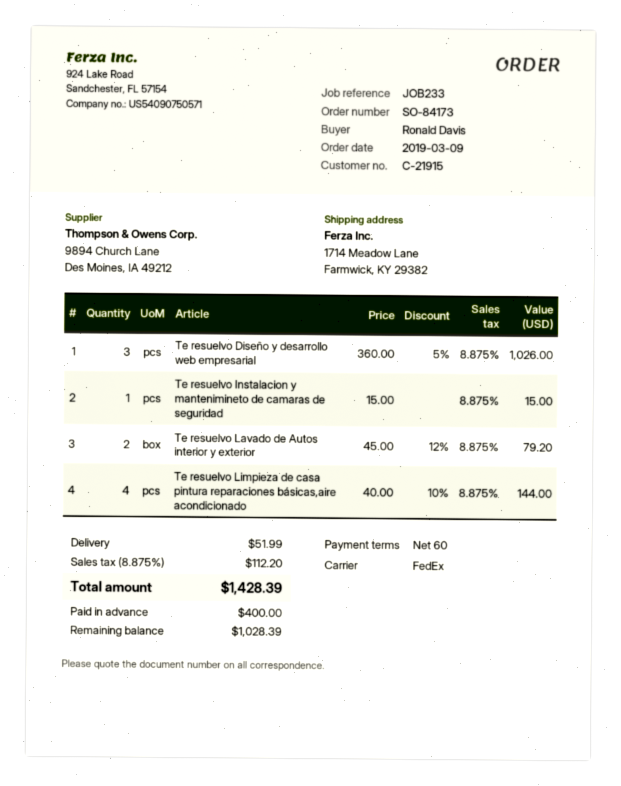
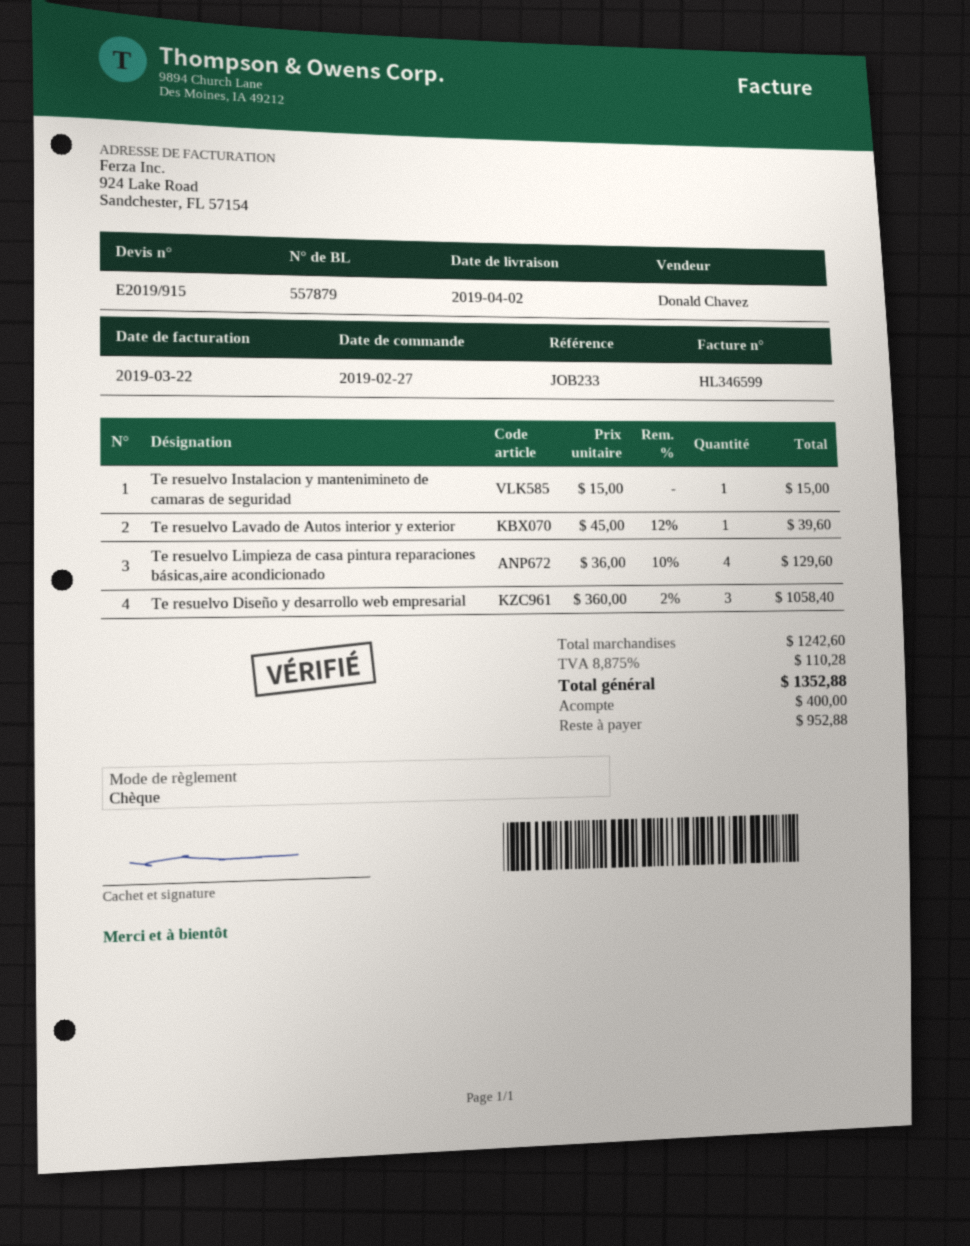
order date: 2019-03-09 -> 2019-02-27
Te resuelvo Diseño y desarrollo web empresarial: 3 x 360.00 - 5% = 1026.00 -> 3 x 360.00 - 2% = 1058.40
Te resuelvo Lavado de Autos interior y exterior: 2 x 45.00 - 12% = 79.20 -> 1 x 45.00 - 12% = 39.60
Te resuelvo Limpieza de casa pintura reparaciones básicas,aire acondicionado: 4 x 40.00 - 10% = 144.00 -> 4 x 36.00 - 10% = 129.60
shipping: 51.99 -> none
tax: 8.875% = 112.20 -> 8.875% = 110.28
total: 1428.39 -> 1352.88
balance: 1028.39 -> 952.88

